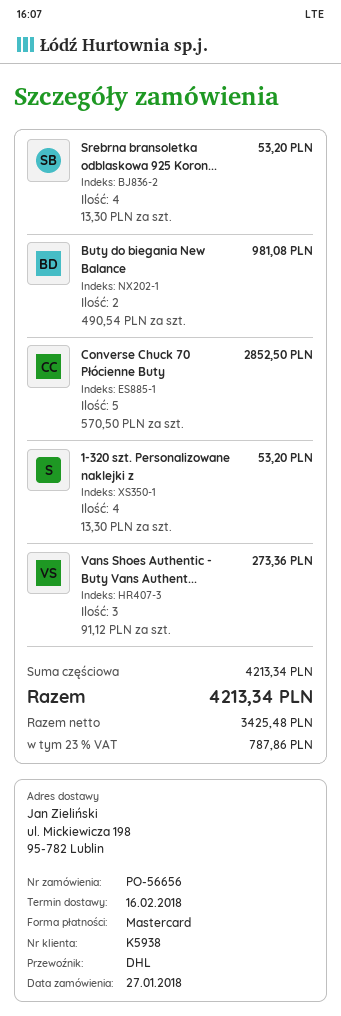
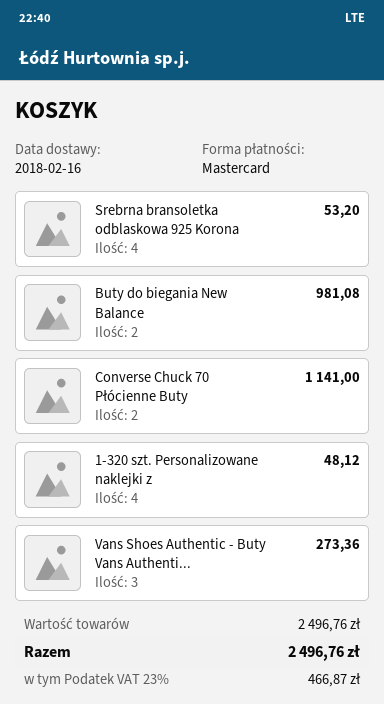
Converse Chuck 70 Płócienne Buty: 5 for 2852.50 -> 2 for 1141.00
1-320 szt. Personalizowane naklejki z: 4 for 53.20 -> 4 for 48.12
subtotal: 4213.34 -> 2496.76
tax: 23% = 787.86 -> 23% = 466.87
total: 4213.34 -> 2496.76

